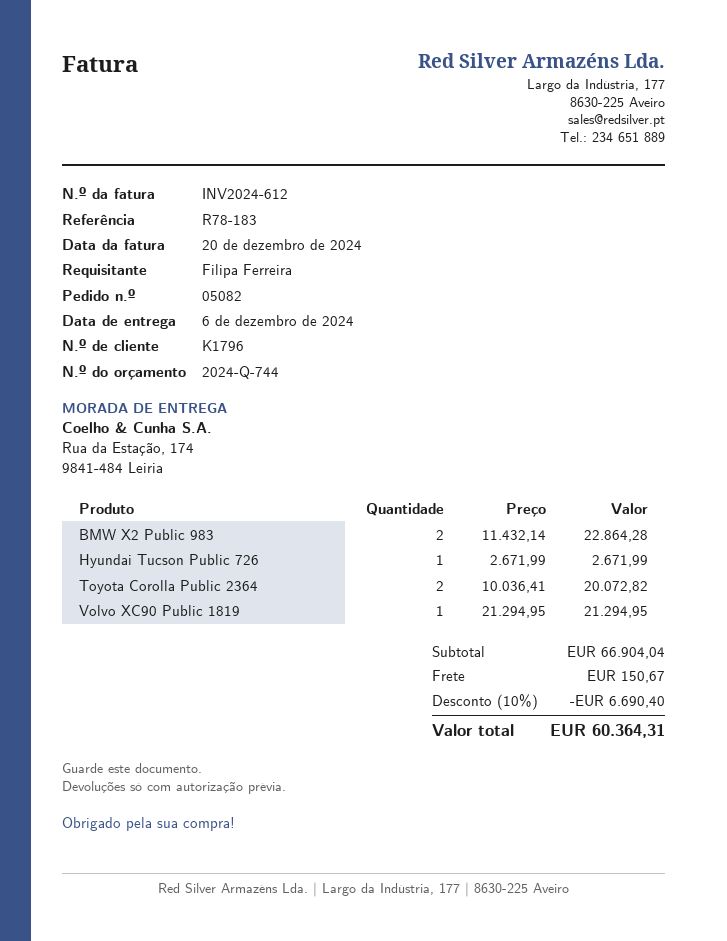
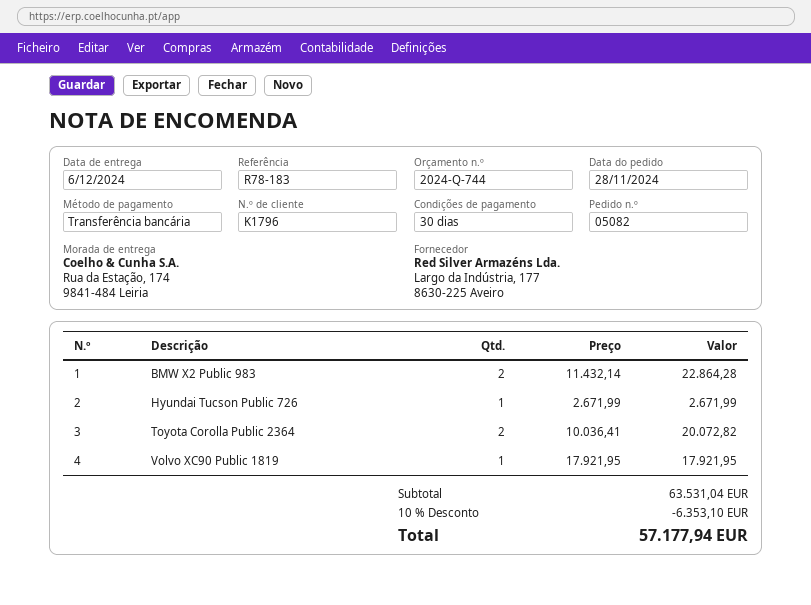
Volvo XC90 Public 1819: 1 x 21294.95 = 21294.95 -> 1 x 17921.95 = 17921.95
subtotal: 66904.04 -> 63531.04
discount: 10% = 6690.40 -> 10% = 6353.10
shipping: 150.67 -> none
total: 60364.31 -> 57177.94

